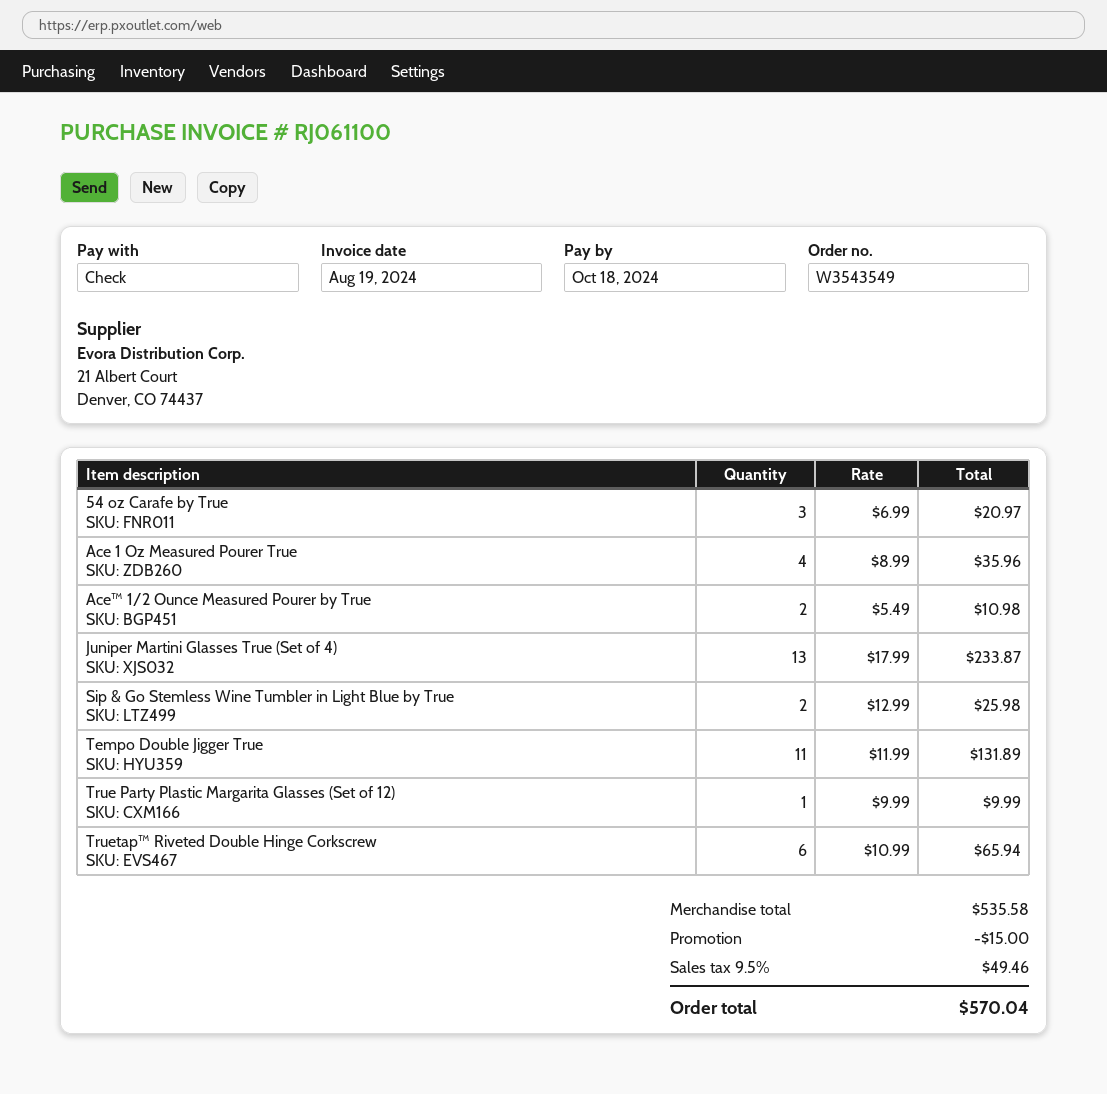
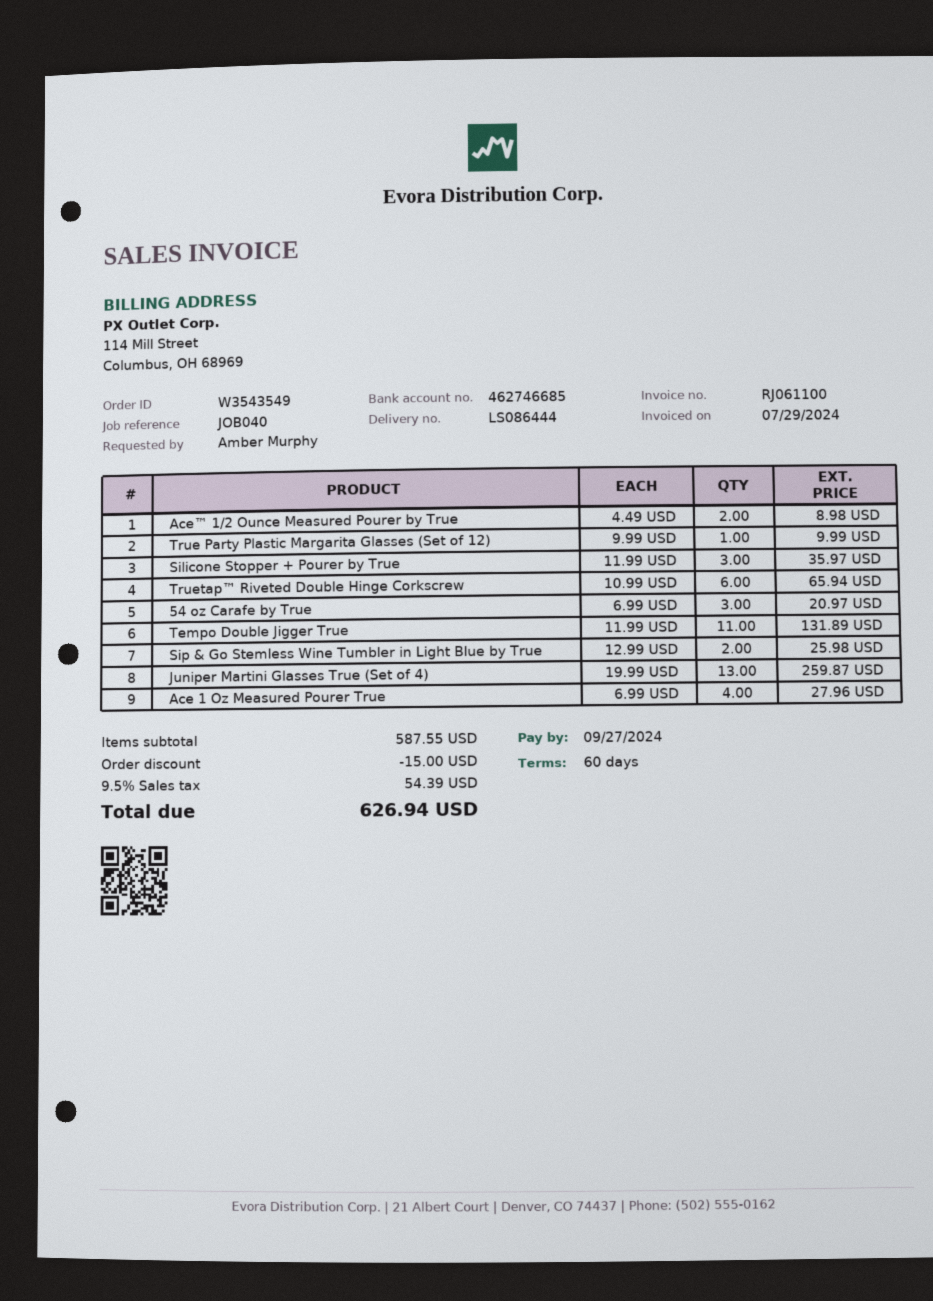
invoice date: 2024-08-19 -> 2024-07-29
due date: 2024-10-18 -> 2024-09-27
Ace 1 Oz Measured Pourer True: 4 x 8.99 = 35.96 -> 4 x 6.99 = 27.96
Ace™ 1/2 Ounce Measured Pourer by True: 2 x 5.49 = 10.98 -> 2 x 4.49 = 8.98
Juniper Martini Glasses True (Set of 4): 13 x 17.99 = 233.87 -> 13 x 19.99 = 259.87
Silicone Stopper + Pourer by True: none -> 3 x 11.99 = 35.97
subtotal: 535.58 -> 587.55
tax: 9.5% = 49.46 -> 9.5% = 54.39
total: 570.04 -> 626.94

